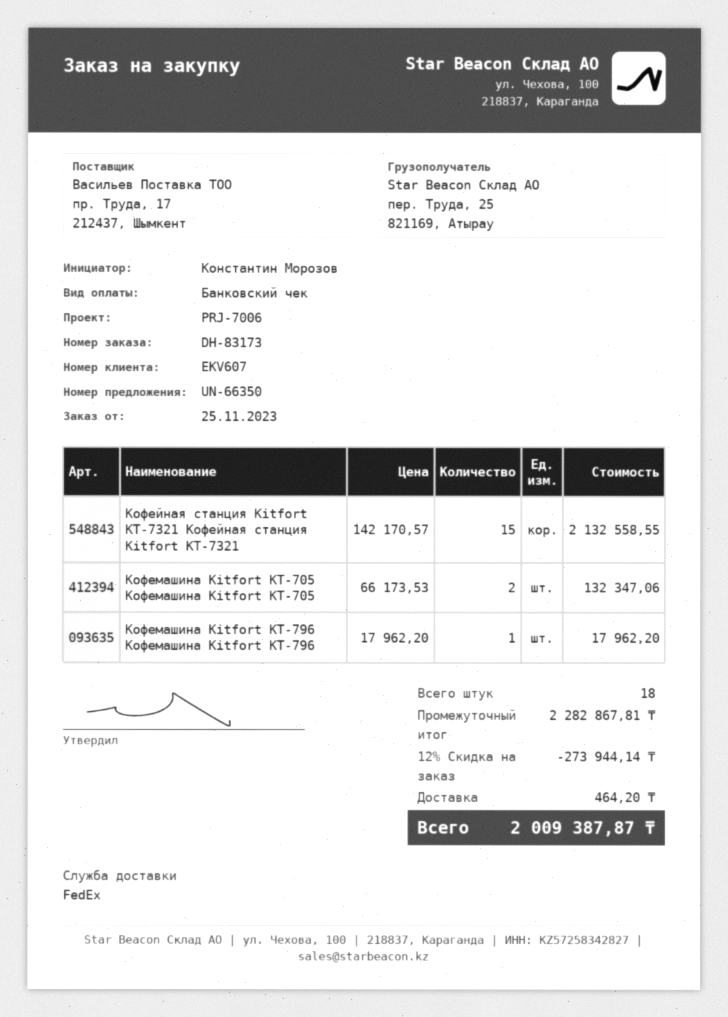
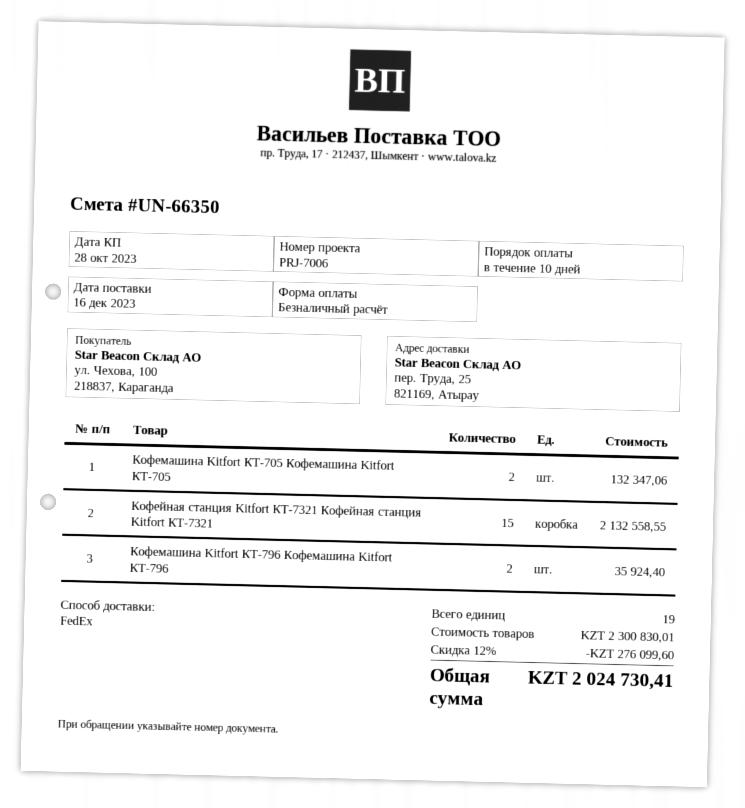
payment method: cheque -> bank transfer
Кофемашина Kitfort КТ-796 Кофемашина Kitfort КТ-796: 1 for 17962.20 -> 2 for 35924.40
total quantity: 18 -> 19
subtotal: 2282867.81 -> 2300830.01
discount: 12% = 273944.14 -> 12% = 276099.60
shipping: 464.20 -> none
total: 2009387.87 -> 2024730.41

